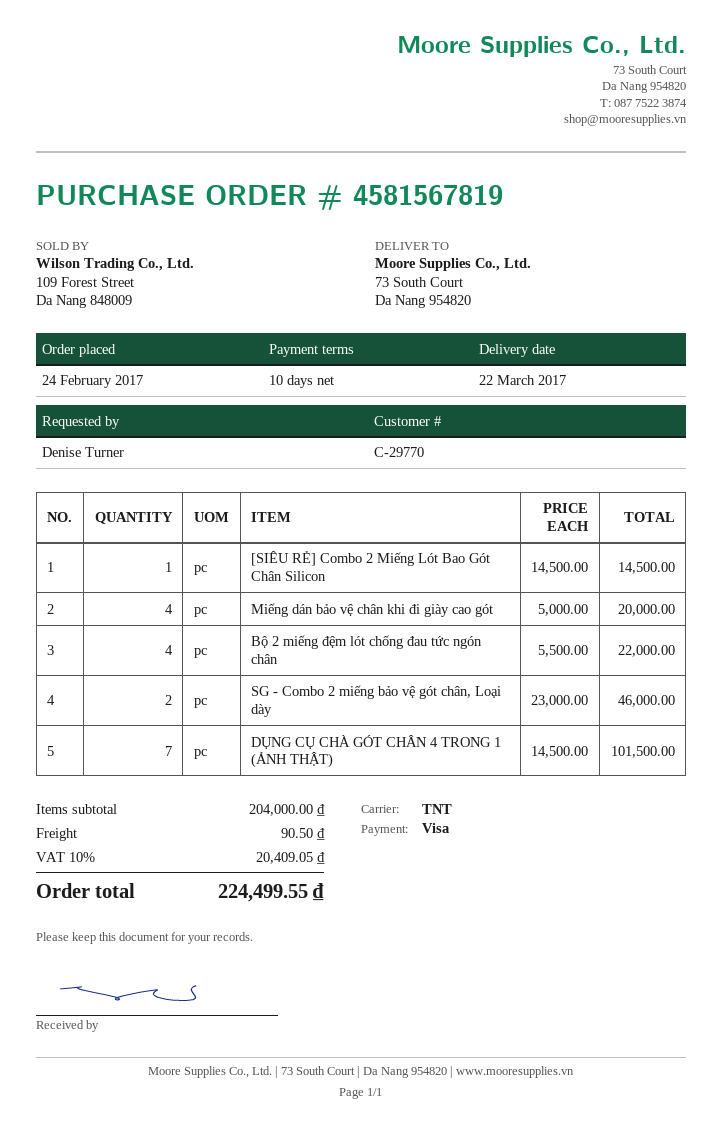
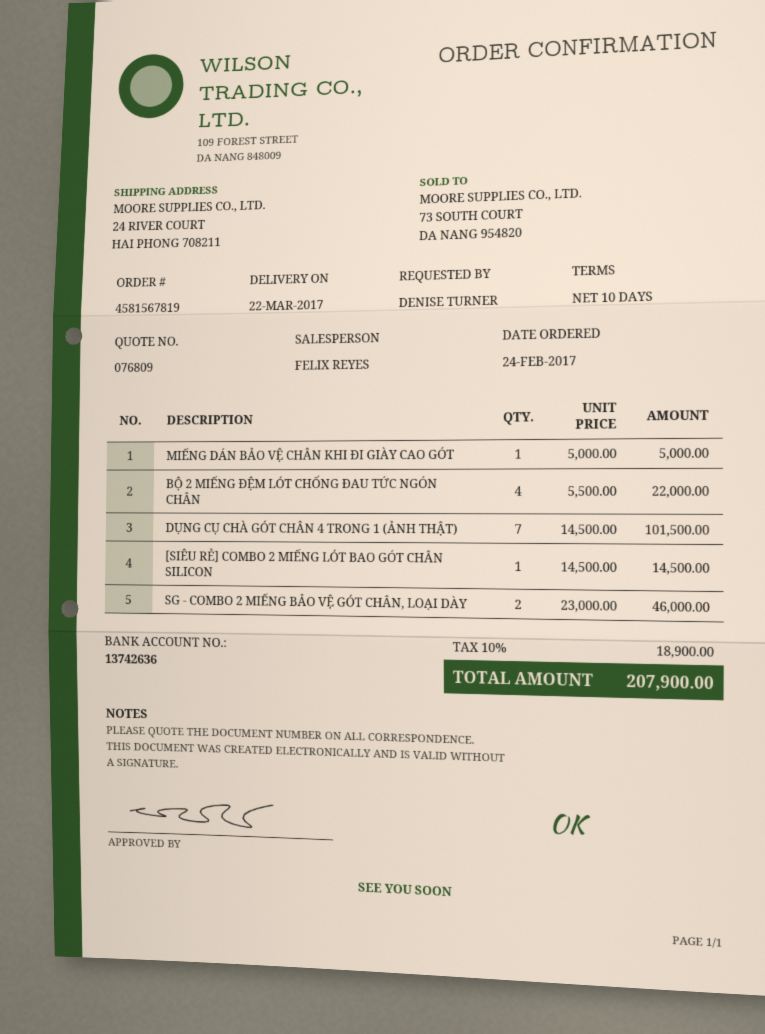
ship to: 73 South Court, Da Nang 954820 -> 24 RIVER COURT, HAI PHONG 708211
Miếng dán bảo vệ chân khi đi giày cao gót: 4 x 5000.00 = 20000.00 -> 1 x 5000.00 = 5000.00
shipping: 90.50 -> none
tax: 10% = 20409.05 -> 10% = 18900.00
total: 224499.55 -> 207900.00

